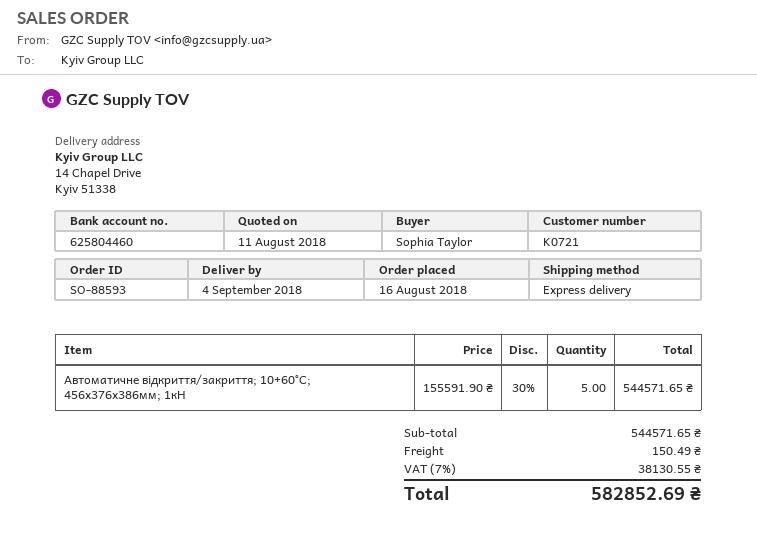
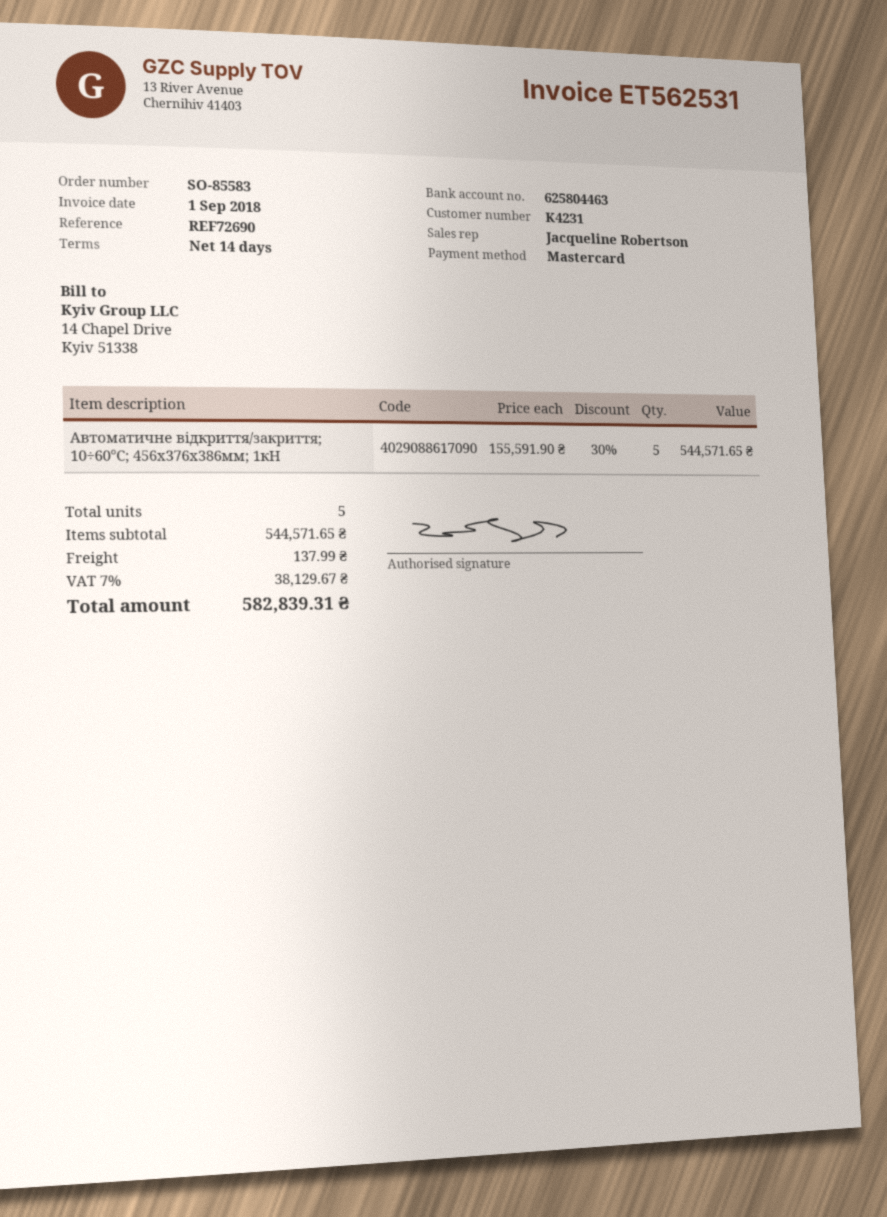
order number: SO-88593 -> SO-85583
customer number: K0721 -> K4231
bank account: 625804460 -> 625804463
shipping: 150.49 -> 137.99
tax: 7% = 38130.55 -> 7% = 38129.67
total: 582852.69 -> 582839.31

